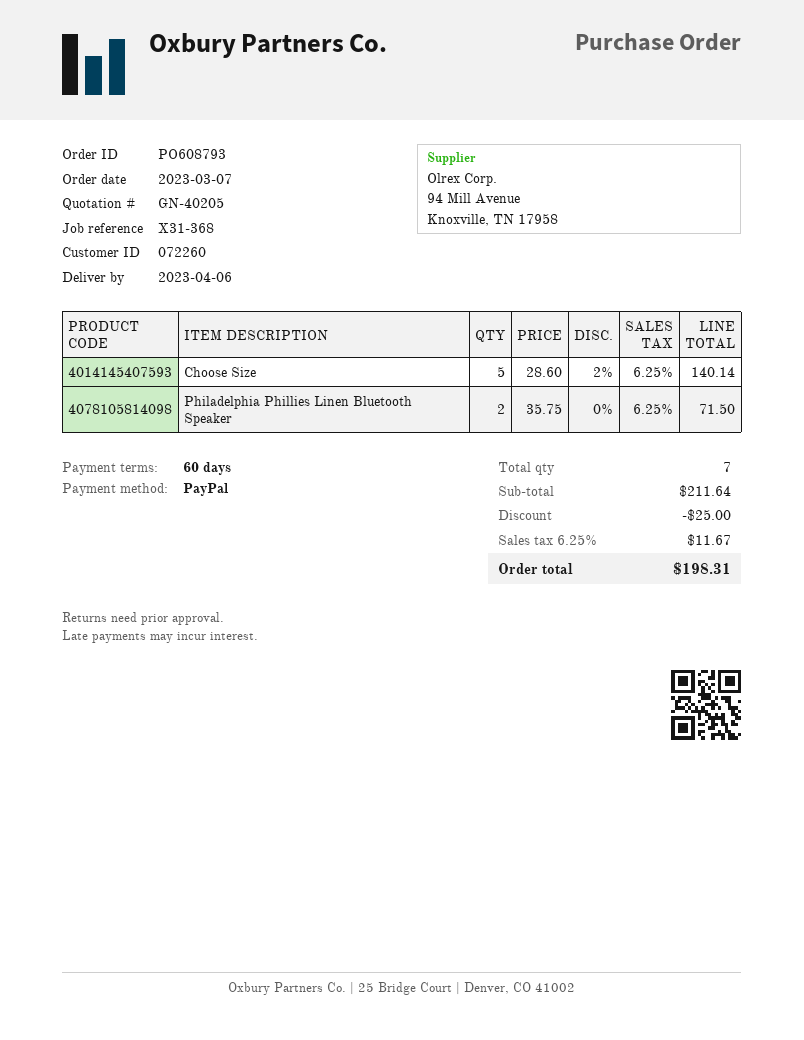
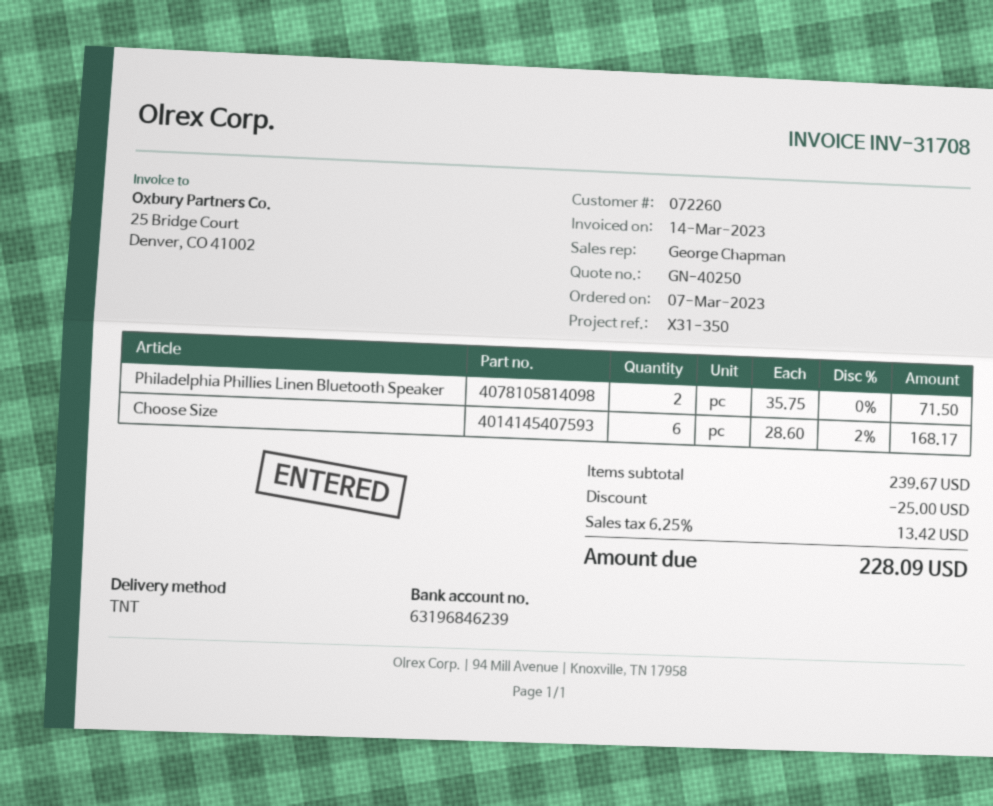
quote number: GN-40205 -> GN-40250
reference: X31-368 -> X31-350
Choose Size: 5 x 28.60 - 2% = 140.14 -> 6 x 28.60 - 2% = 168.17
subtotal: 211.64 -> 239.67
tax: 6.25% = 11.67 -> 6.25% = 13.42
total: 198.31 -> 228.09

